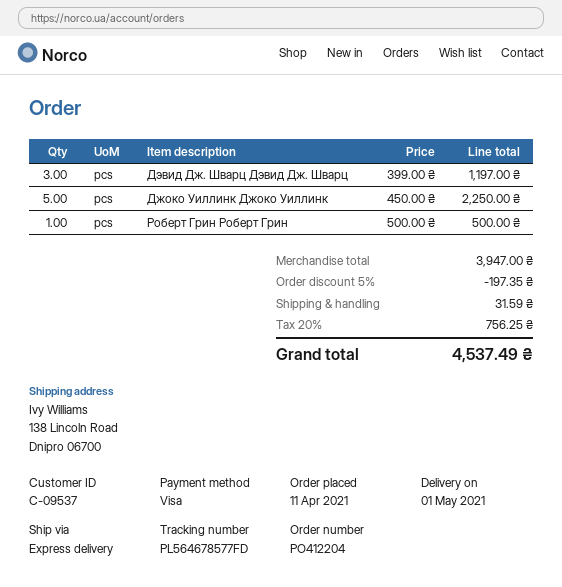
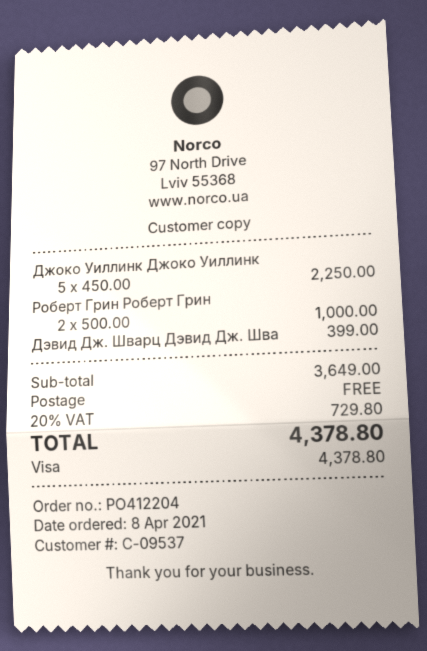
order date: 2021-04-11 -> 2021-04-08
Дэвид Дж. Шварц Дэвид Дж. Шварц: 3 x 399.00 = 1197.00 -> 1 x 399.00 = 399.00
Роберт Грин Роберт Грин: 1 x 500.00 = 500.00 -> 2 x 500.00 = 1000.00
subtotal: 3947.00 -> 3649.00
discount: 5% = 197.35 -> none
shipping: 31.59 -> 0.00
tax: 20% = 756.25 -> 20% = 729.80
total: 4537.49 -> 4378.80

